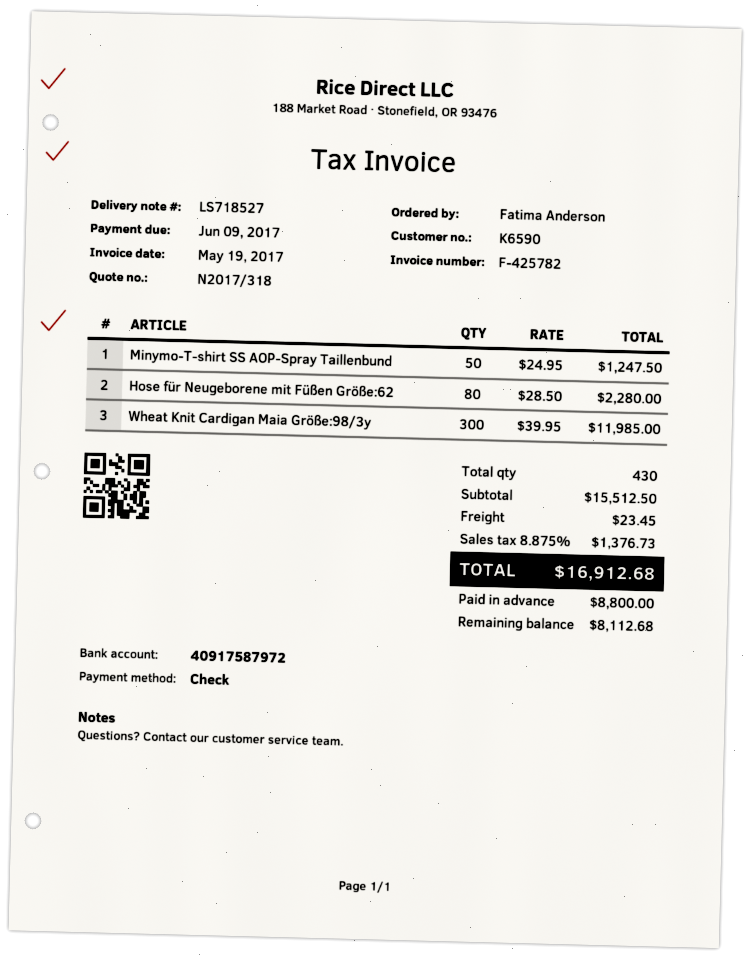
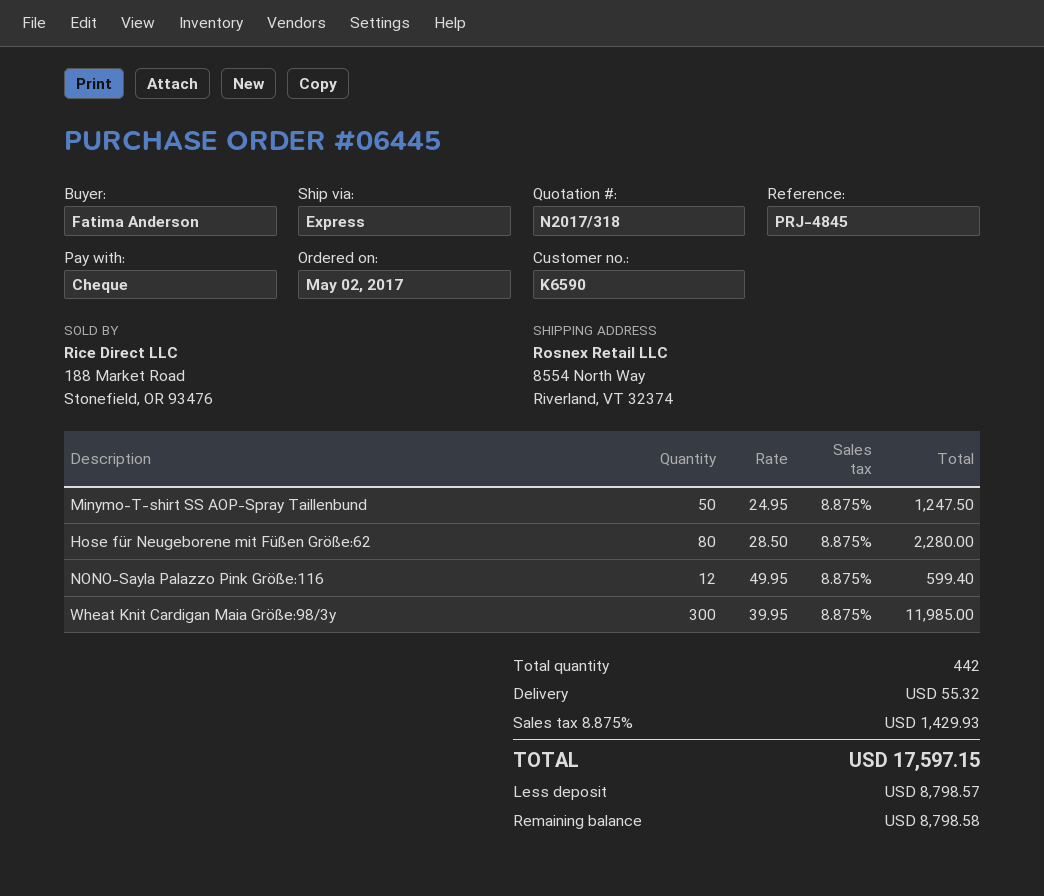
NONO-Sayla Palazzo Pink Größe:116: none -> 12 x 49.95 = 599.40
total quantity: 430 -> 442
shipping: 23.45 -> 55.32
tax: 8.875% = 1376.73 -> 8.875% = 1429.93
total: 16912.68 -> 17597.15
deposit: 8800.00 -> 8798.57
balance: 8112.68 -> 8798.58

